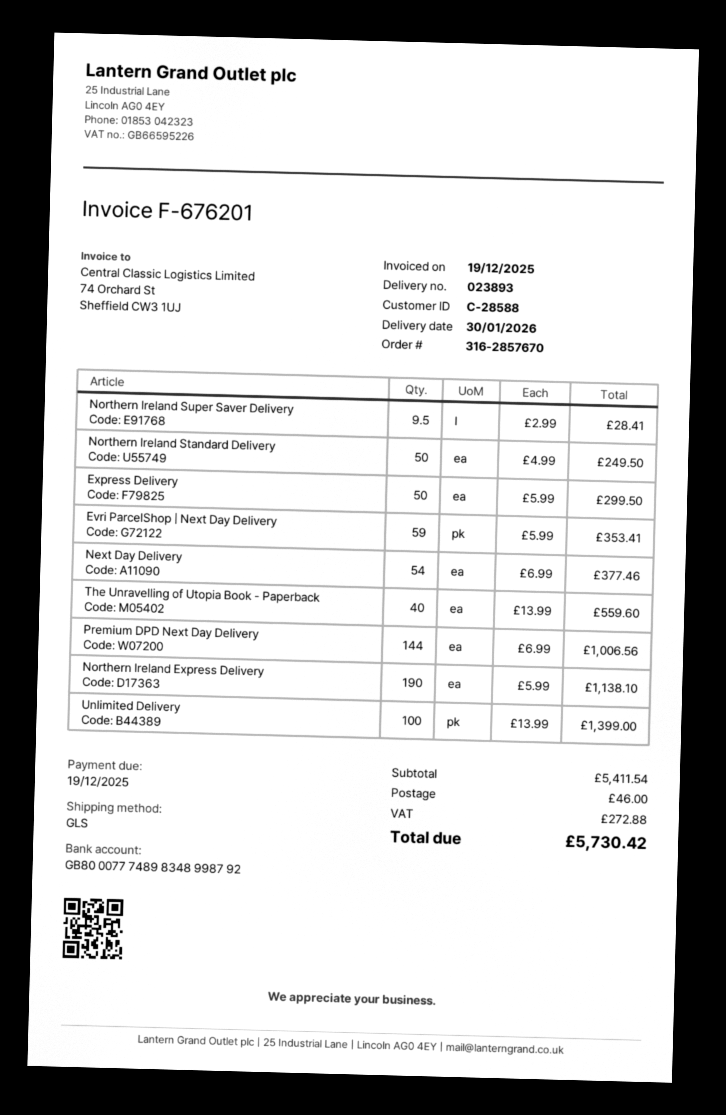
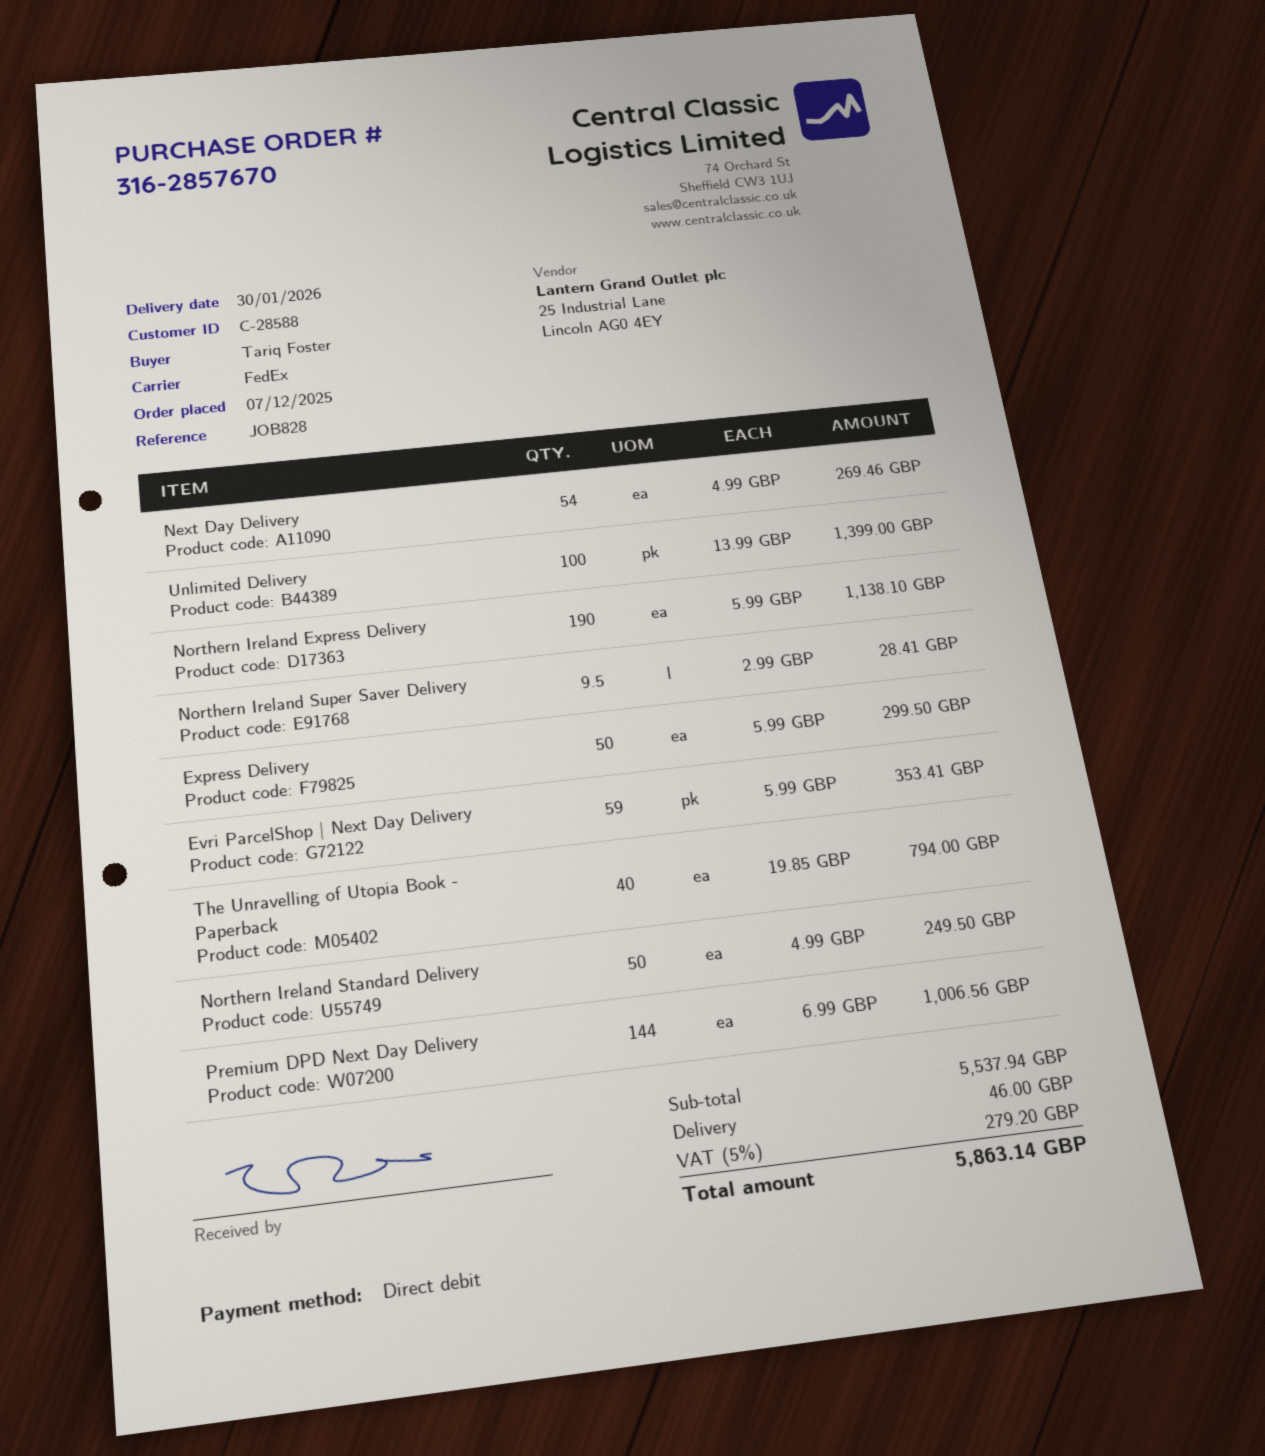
shipping method: GLS -> FedEx
Next Day Delivery: 54 x 6.99 = 377.46 -> 54 x 4.99 = 269.46
The Unravelling of Utopia Book - Paperback: 40 x 13.99 = 559.60 -> 40 x 19.85 = 794.00
subtotal: 5411.54 -> 5537.94
tax: 272.88 -> 279.20
total: 5730.42 -> 5863.14

